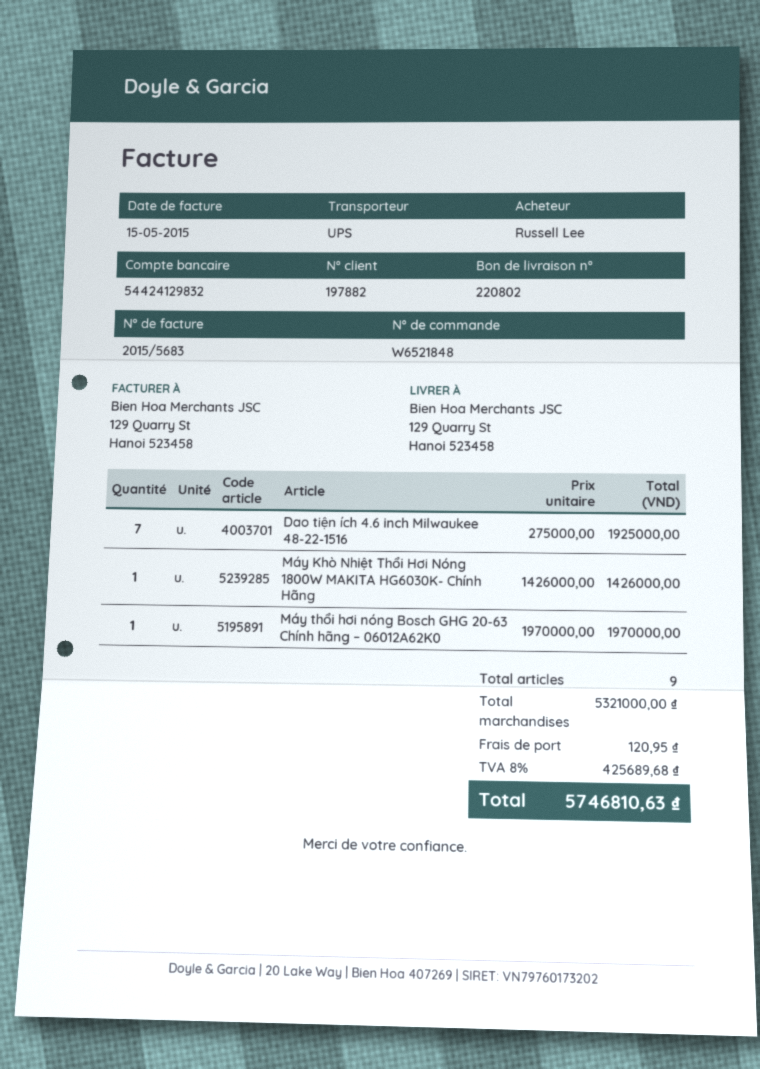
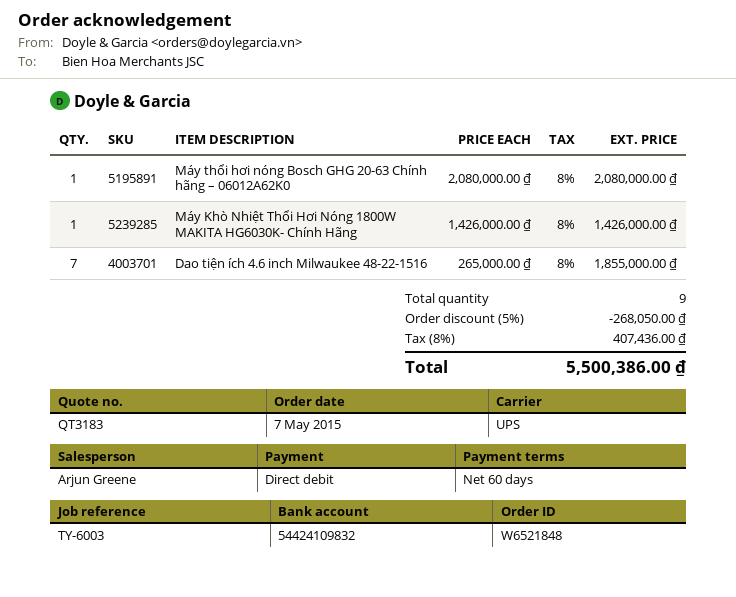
bank account: 54424129832 -> 54424109832
Dao tiện ích 4.6 inch Milwaukee 48-22-1516: 7 x 275000.00 = 1925000.00 -> 7 x 265000.00 = 1855000.00
Máy thổi hơi nóng Bosch GHG 20-63 Chính hãng – 06012A62K0: 1 x 1970000.00 = 1970000.00 -> 1 x 2080000.00 = 2080000.00
discount: none -> 5% = 268050.00
shipping: 120.95 -> none
tax: 8% = 425689.68 -> 8% = 407436.00
total: 5746810.63 -> 5500386.00

